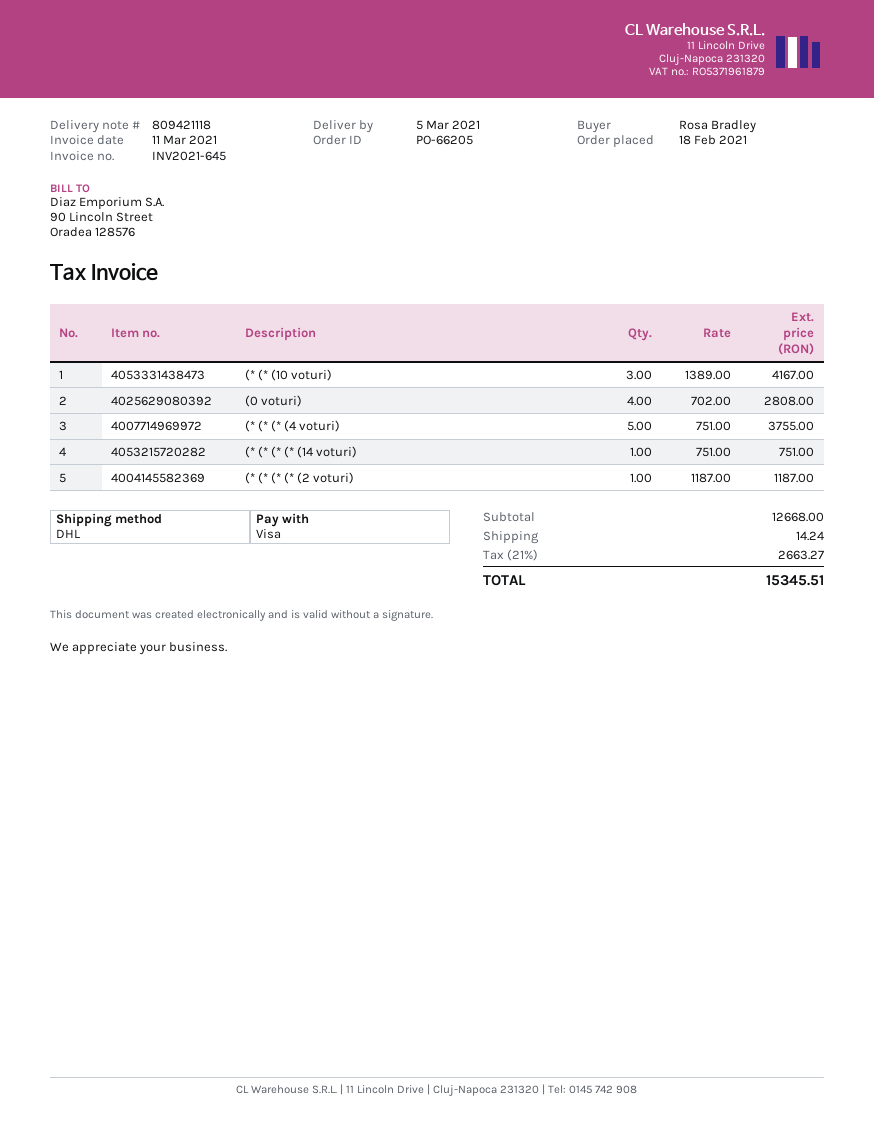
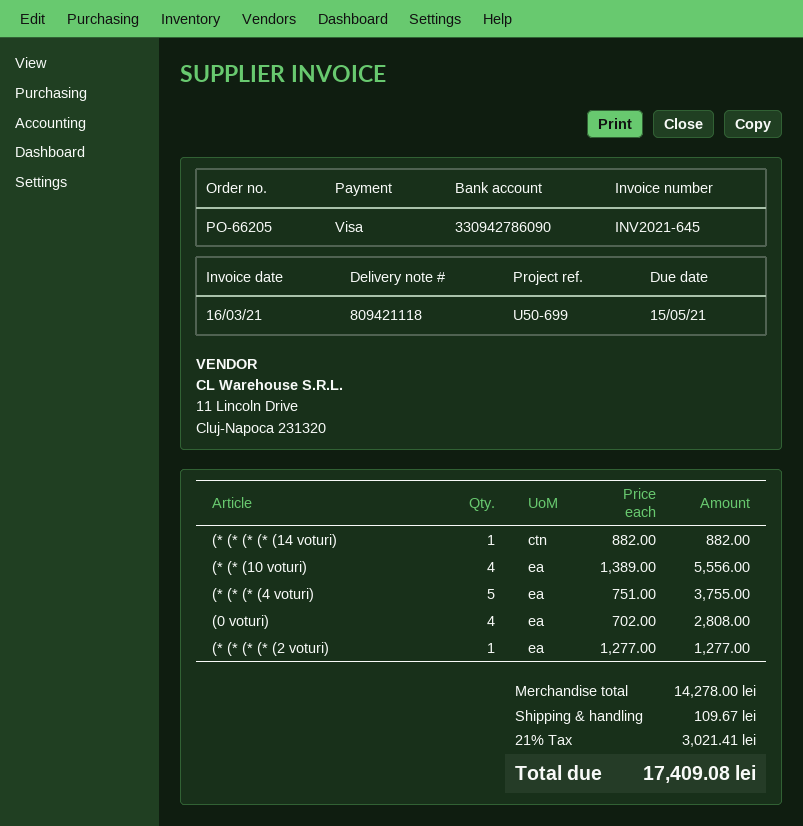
invoice date: 2021-03-11 -> 2021-03-16
(* (* (10 voturi): 3 x 1389.00 = 4167.00 -> 4 x 1389.00 = 5556.00
(* (* (* (* (14 voturi): 1 x 751.00 = 751.00 -> 1 x 882.00 = 882.00
(* (* (* (* (2 voturi): 1 x 1187.00 = 1187.00 -> 1 x 1277.00 = 1277.00
subtotal: 12668.00 -> 14278.00
shipping: 14.24 -> 109.67
tax: 21% = 2663.27 -> 21% = 3021.41
total: 15345.51 -> 17409.08

